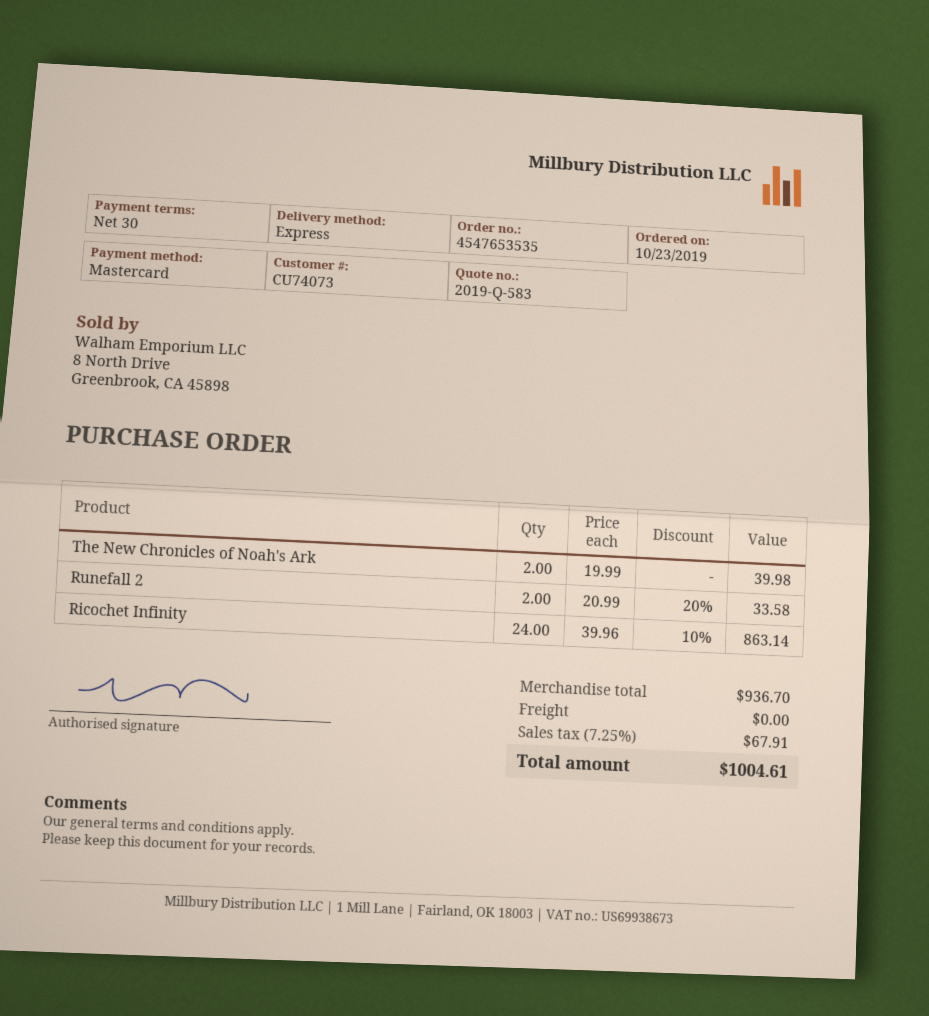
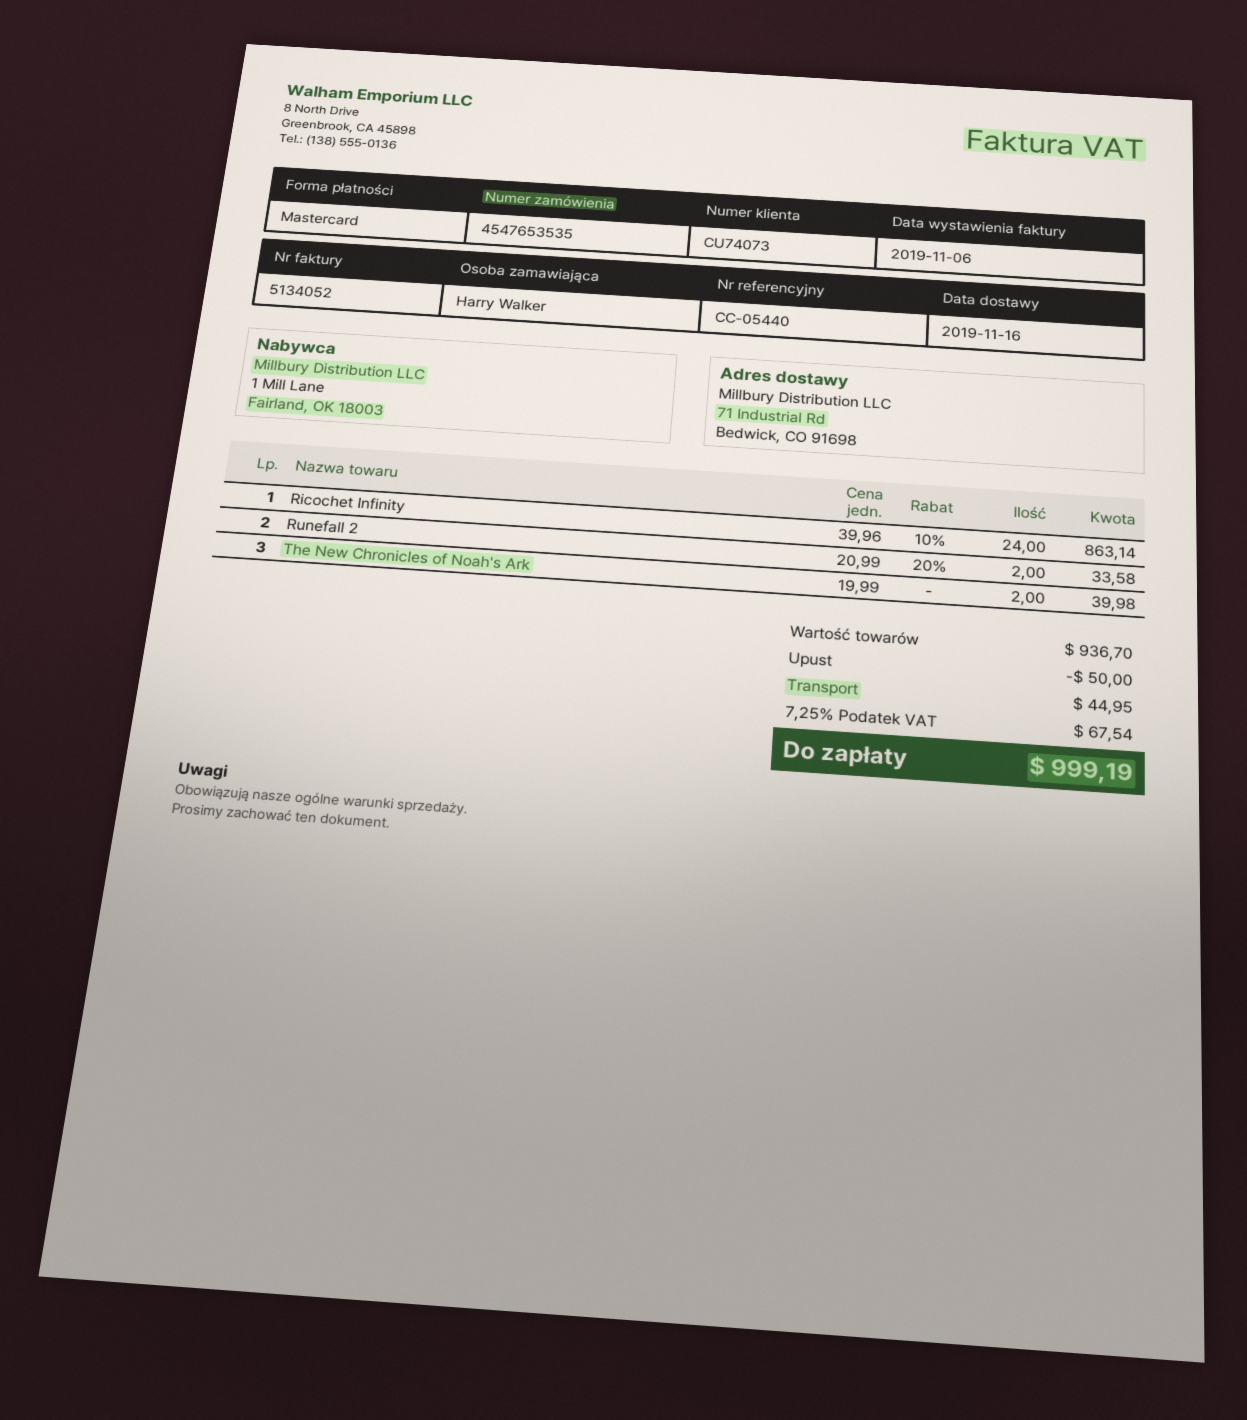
discount: none -> 50.00
shipping: 0.00 -> 44.95
tax: 7.25% = 67.91 -> 7.25% = 67.54
total: 1004.61 -> 999.19

